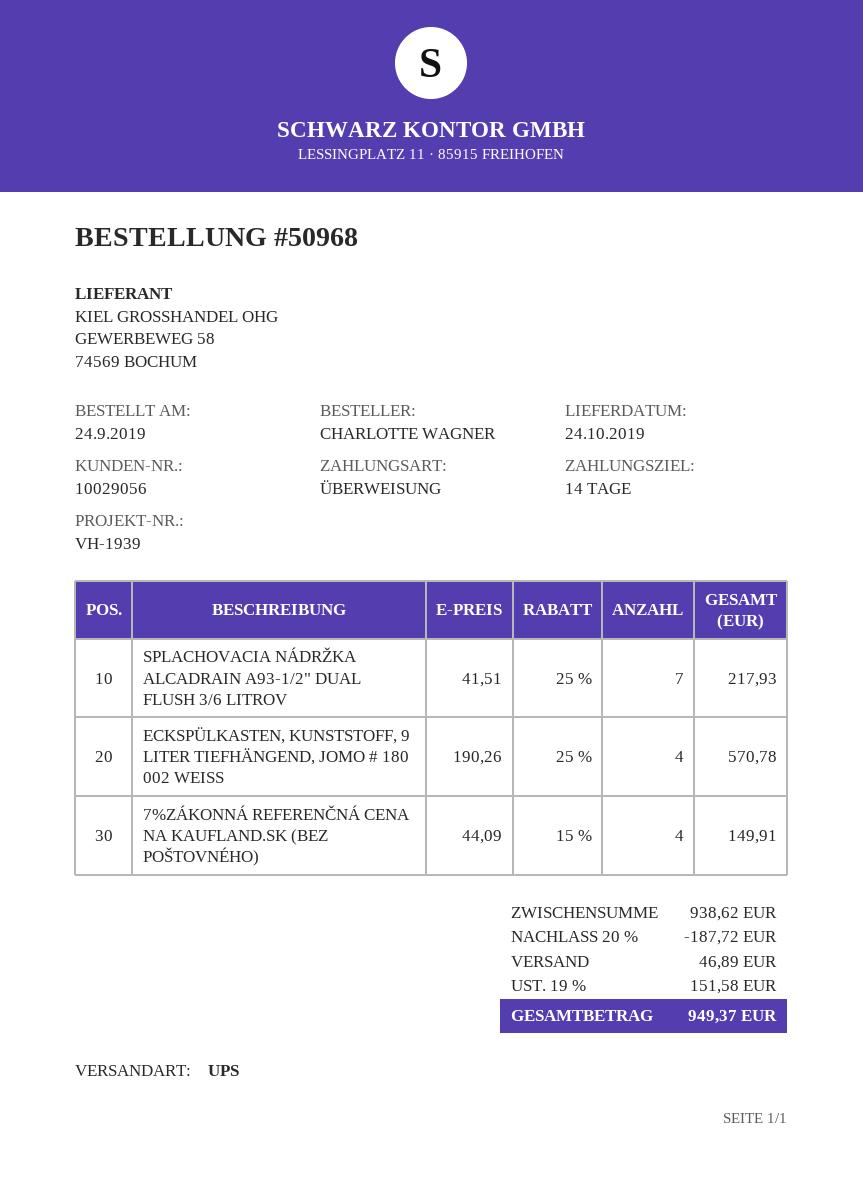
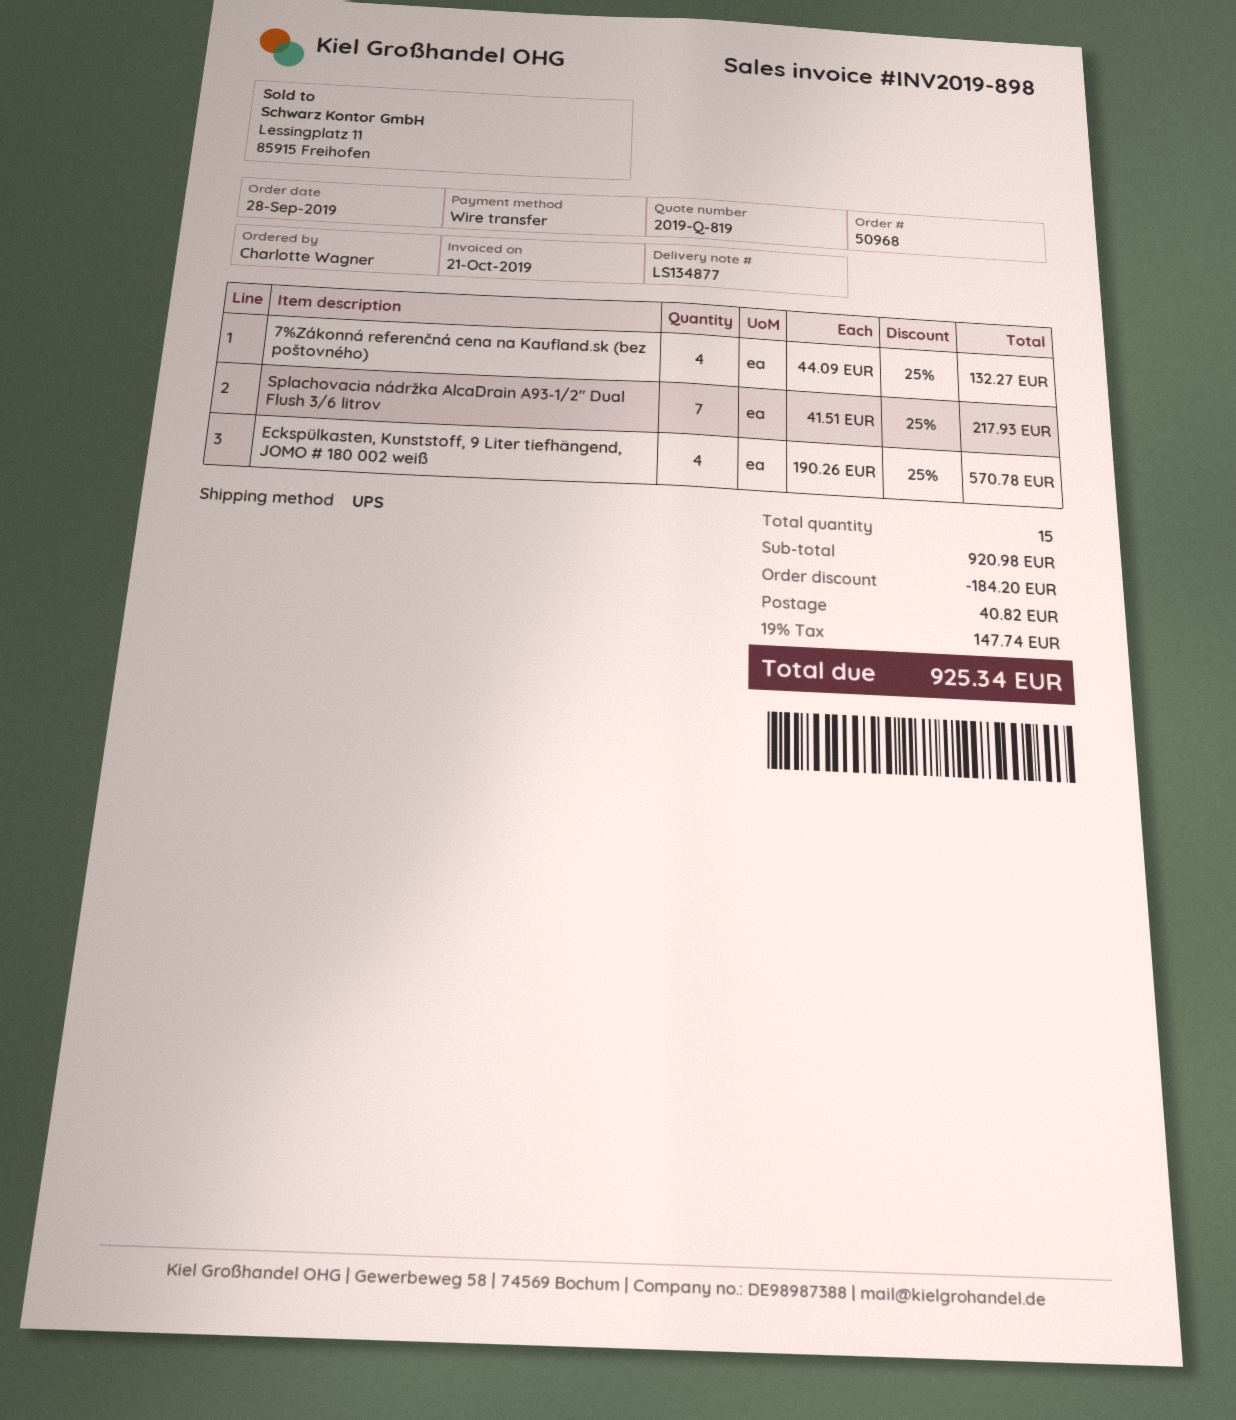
order date: 2019-09-24 -> 2019-09-28
7%ZÁKONNÁ REFERENČNÁ CENA NA KAUFLAND.SK (BEZ POŠTOVNÉHO): 4 x 44.09 - 15% = 149.91 -> 4 x 44.09 - 25% = 132.27
subtotal: 938.62 -> 920.98
discount: 187.72 -> 184.20
shipping: 46.89 -> 40.82
tax: 19% = 151.58 -> 19% = 147.74
total: 949.37 -> 925.34

